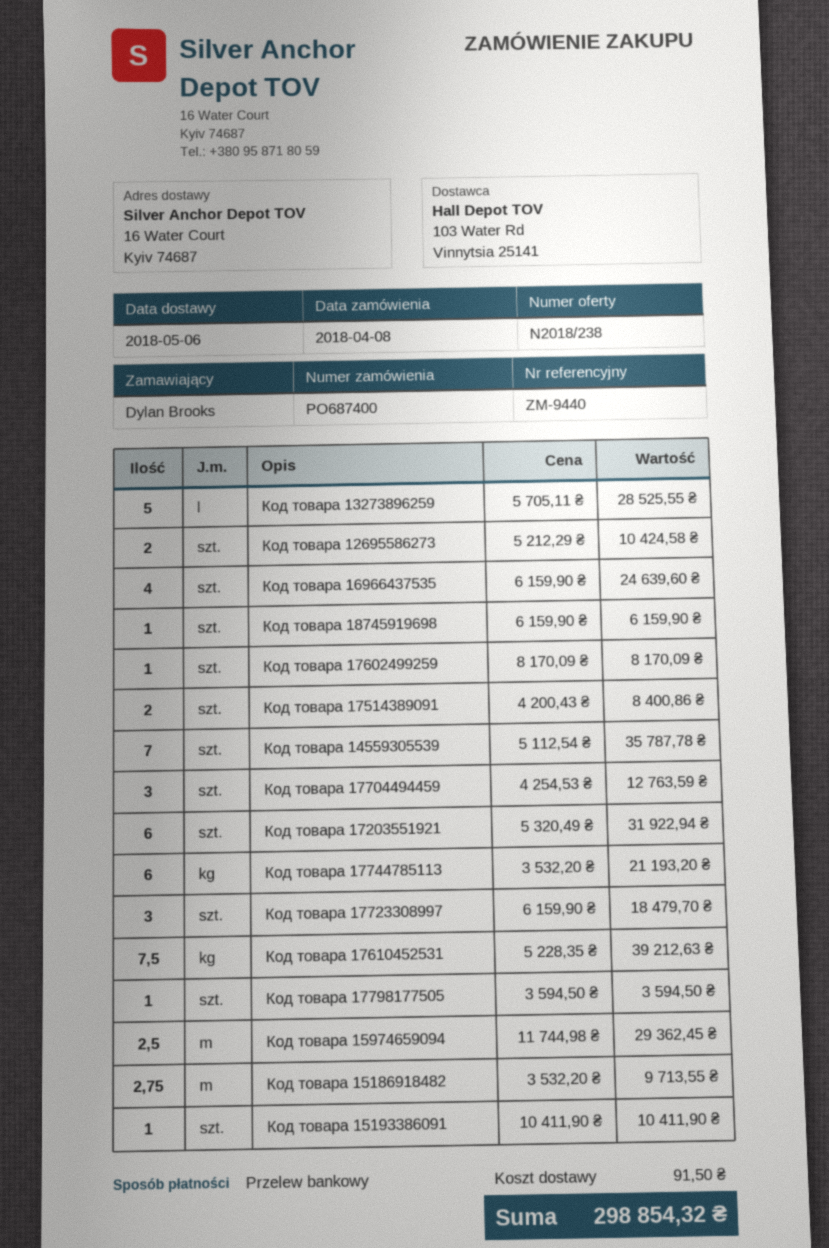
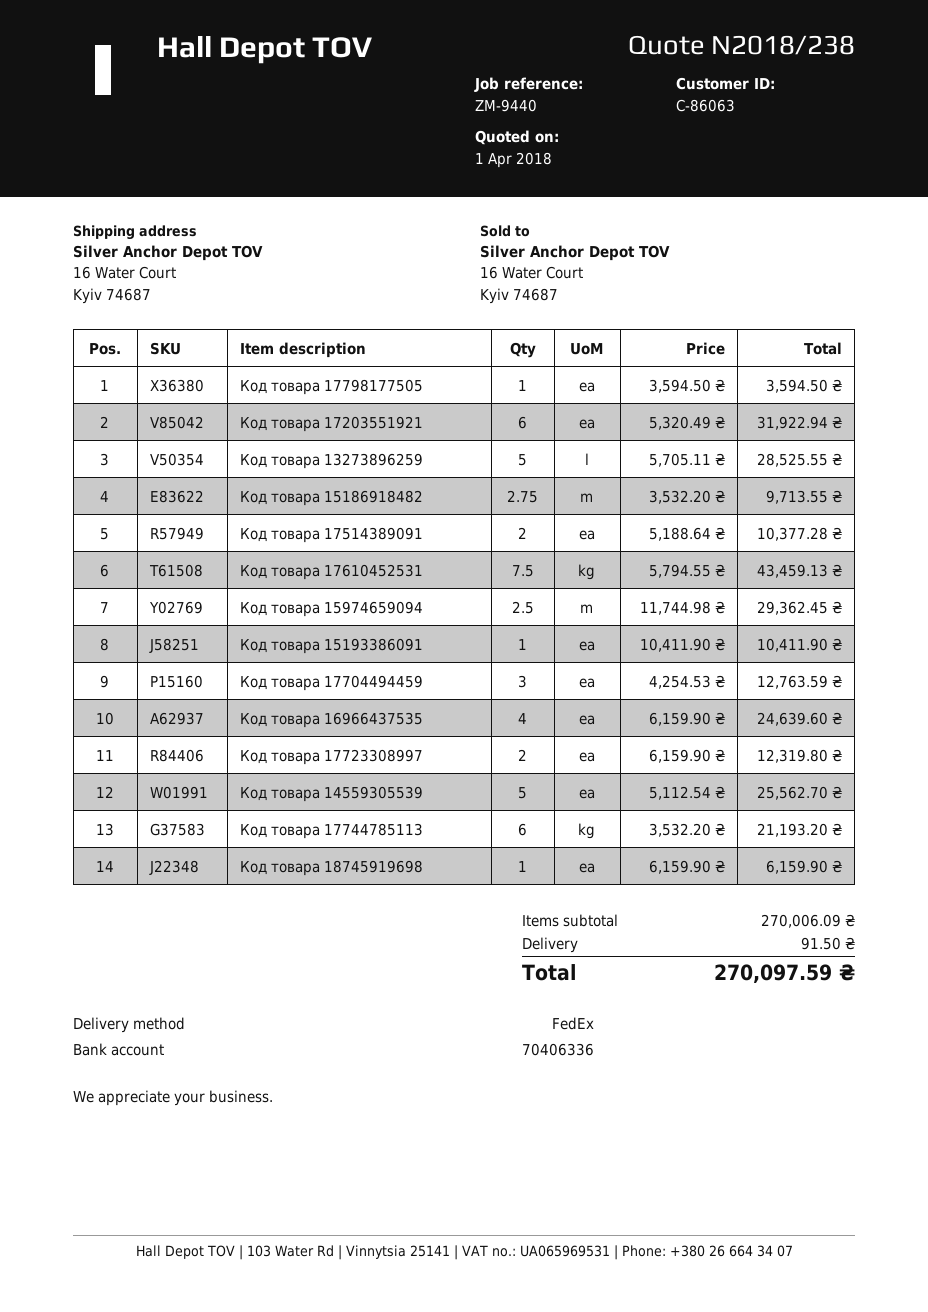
Код товара 12695586273: 2 x 5212.29 = 10424.58 -> none
Код товара 17602499259: 1 x 8170.09 = 8170.09 -> none
Код товара 17514389091: 2 x 4200.43 = 8400.86 -> 2 x 5188.64 = 10377.28
Код товара 14559305539: 7 x 5112.54 = 35787.78 -> 5 x 5112.54 = 25562.70
Код товара 17723308997: 3 x 6159.90 = 18479.70 -> 2 x 6159.90 = 12319.80
Код товара 17610452531: 7.5 x 5228.35 = 39212.63 -> 7.5 x 5794.55 = 43459.13
total: 298854.32 -> 270097.59

